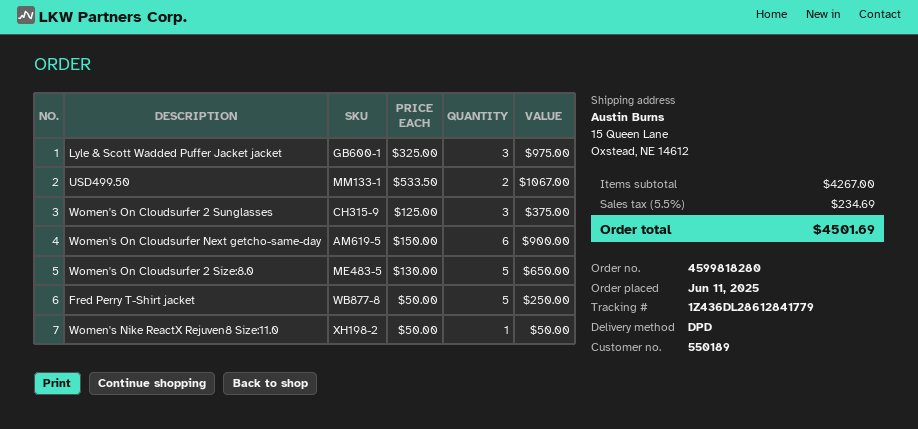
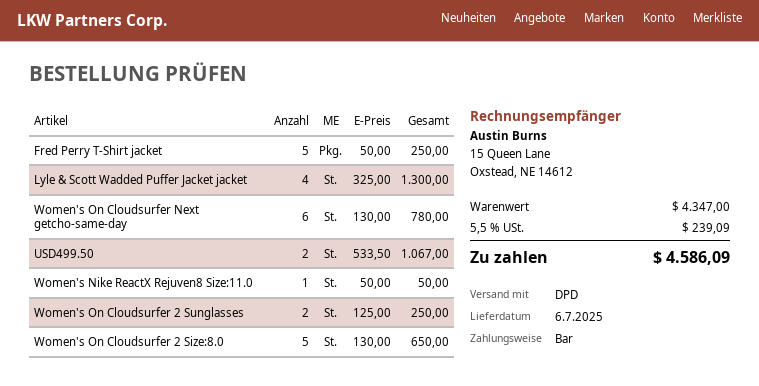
Lyle & Scott Wadded Puffer Jacket jacket: 3 x 325.00 = 975.00 -> 4 x 325.00 = 1300.00
Women's On Cloudsurfer 2 Sunglasses: 3 x 125.00 = 375.00 -> 2 x 125.00 = 250.00
Women's On Cloudsurfer Next getcho-same-day: 6 x 150.00 = 900.00 -> 6 x 130.00 = 780.00
subtotal: 4267.00 -> 4347.00
tax: 5.5% = 234.69 -> 5.5% = 239.09
total: 4501.69 -> 4586.09

